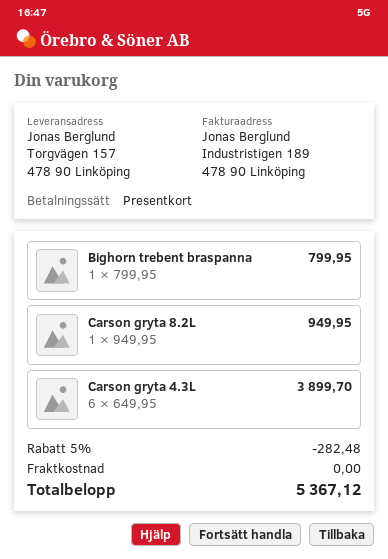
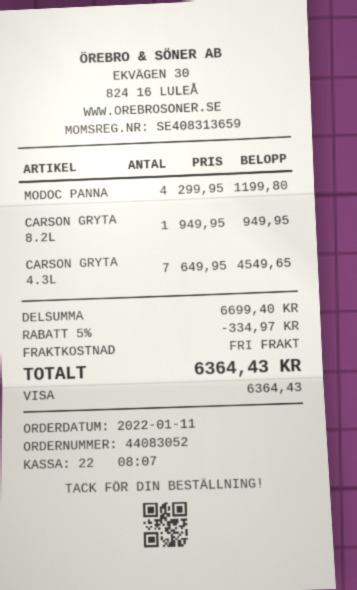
payment method: gift card -> Visa
Bighorn trebent braspanna: 1 x 799.95 = 799.95 -> none
Carson gryta 4.3L: 6 x 649.95 = 3899.70 -> 7 x 649.95 = 4549.65
MODOC PANNA: none -> 4 x 299.95 = 1199.80
discount: 5% = 282.48 -> 5% = 334.97
total: 5367.12 -> 6364.43

